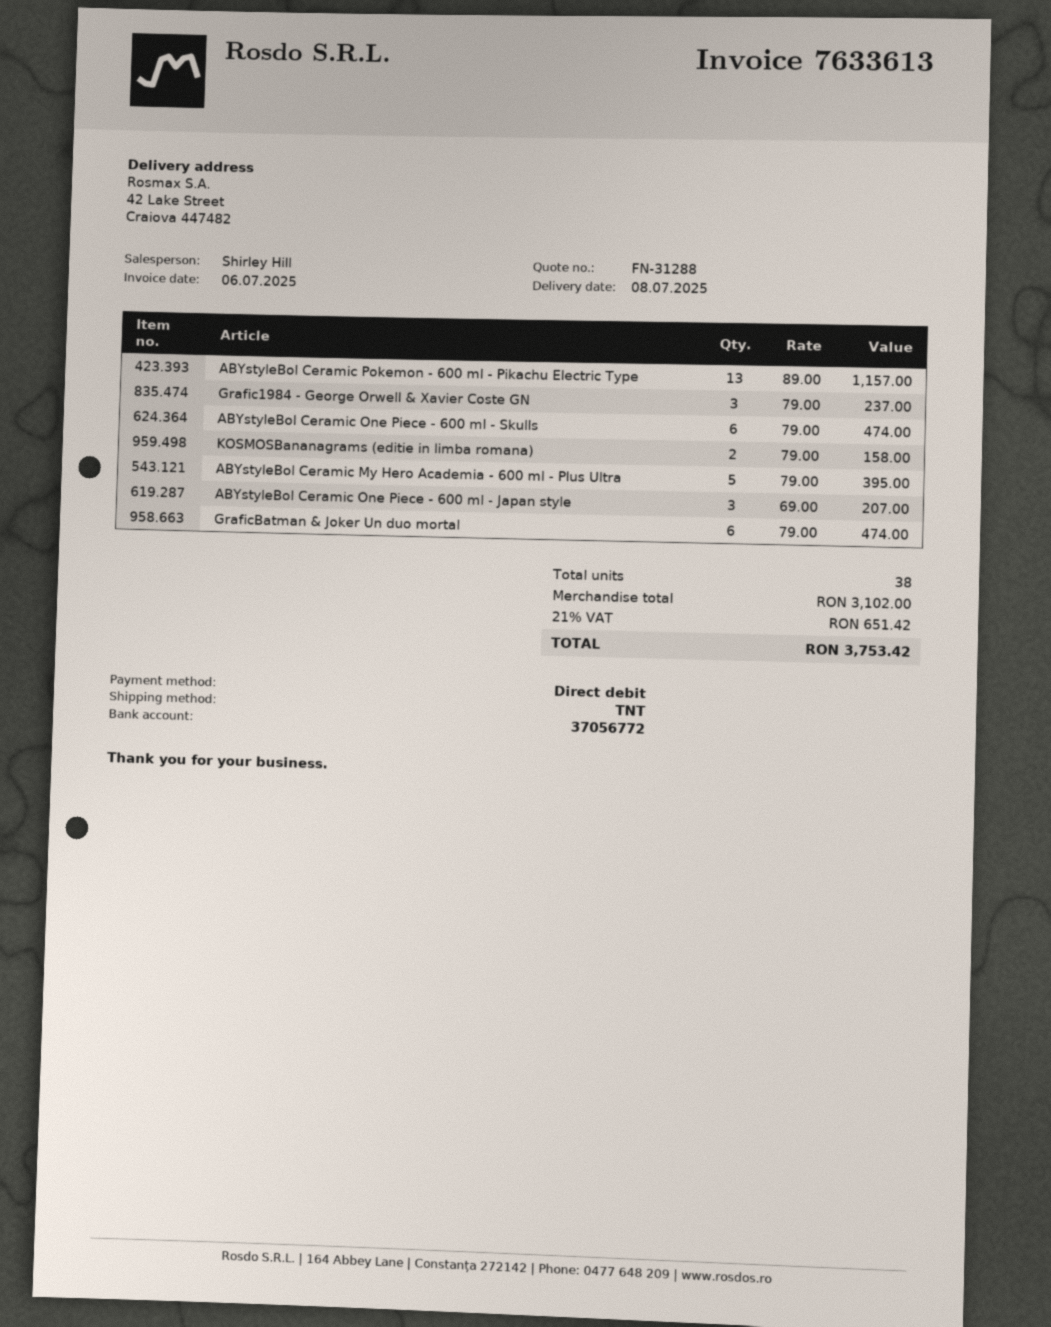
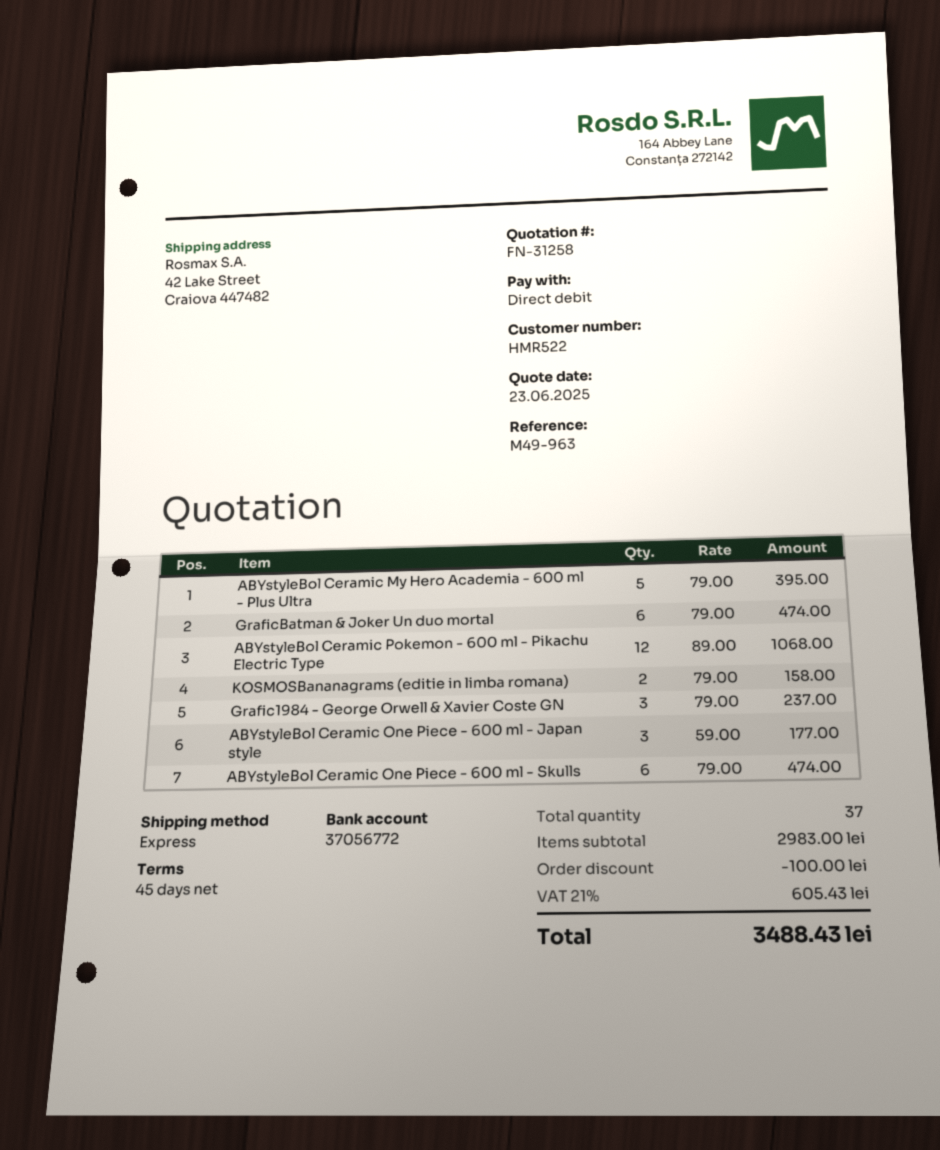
quote number: FN-31288 -> FN-31258
shipping method: TNT -> express
ABYstyleBol Ceramic Pokemon - 600 ml - Pikachu Electric Type: 13 x 89.00 = 1157.00 -> 12 x 89.00 = 1068.00
ABYstyleBol Ceramic One Piece - 600 ml - Japan style: 3 x 69.00 = 207.00 -> 3 x 59.00 = 177.00
total quantity: 38 -> 37
subtotal: 3102.00 -> 2983.00
discount: none -> 100.00
tax: 21% = 651.42 -> 21% = 605.43
total: 3753.42 -> 3488.43

